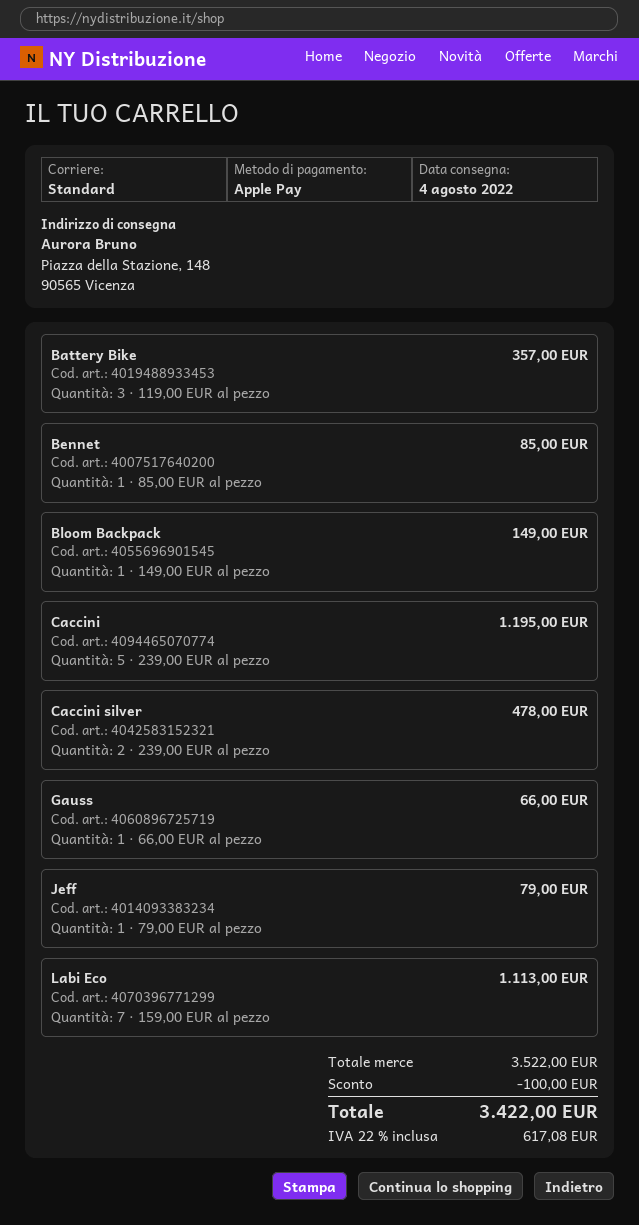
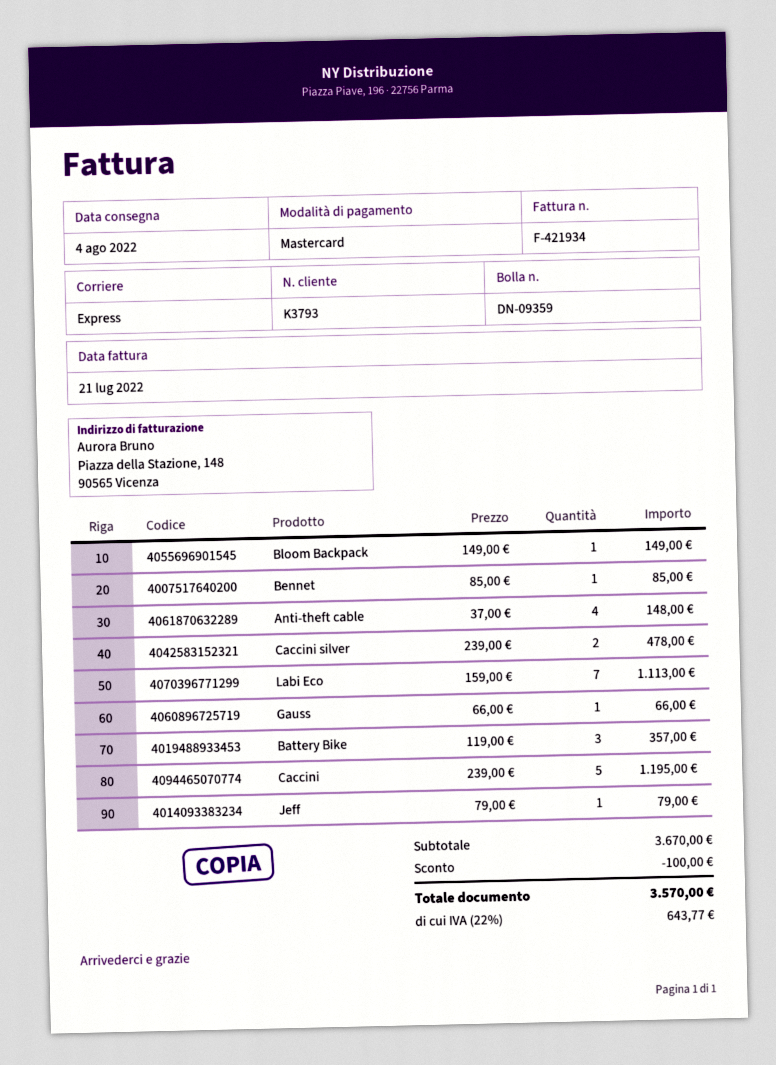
payment method: Apple Pay -> Mastercard
shipping method: standard -> express
Anti-theft cable: none -> 4 x 37.00 = 148.00
subtotal: 3522.00 -> 3670.00
tax: 22% = 617.08 -> 22% = 643.77
total: 3422.00 -> 3570.00

